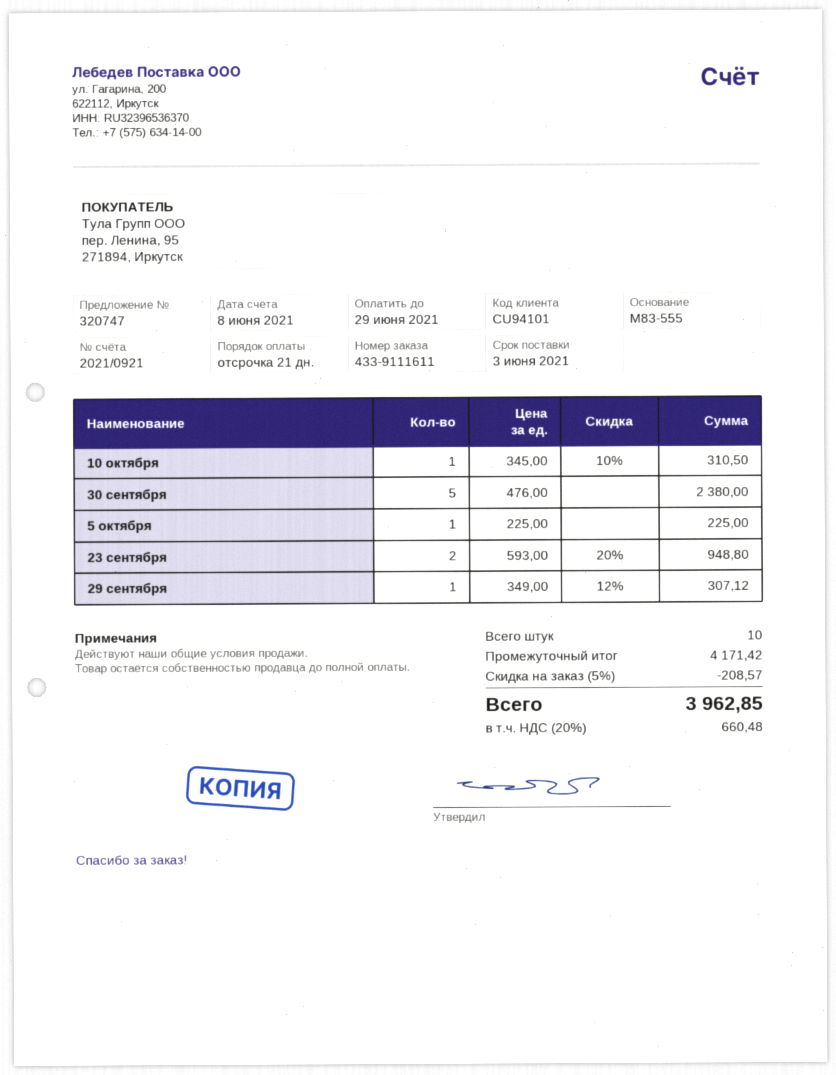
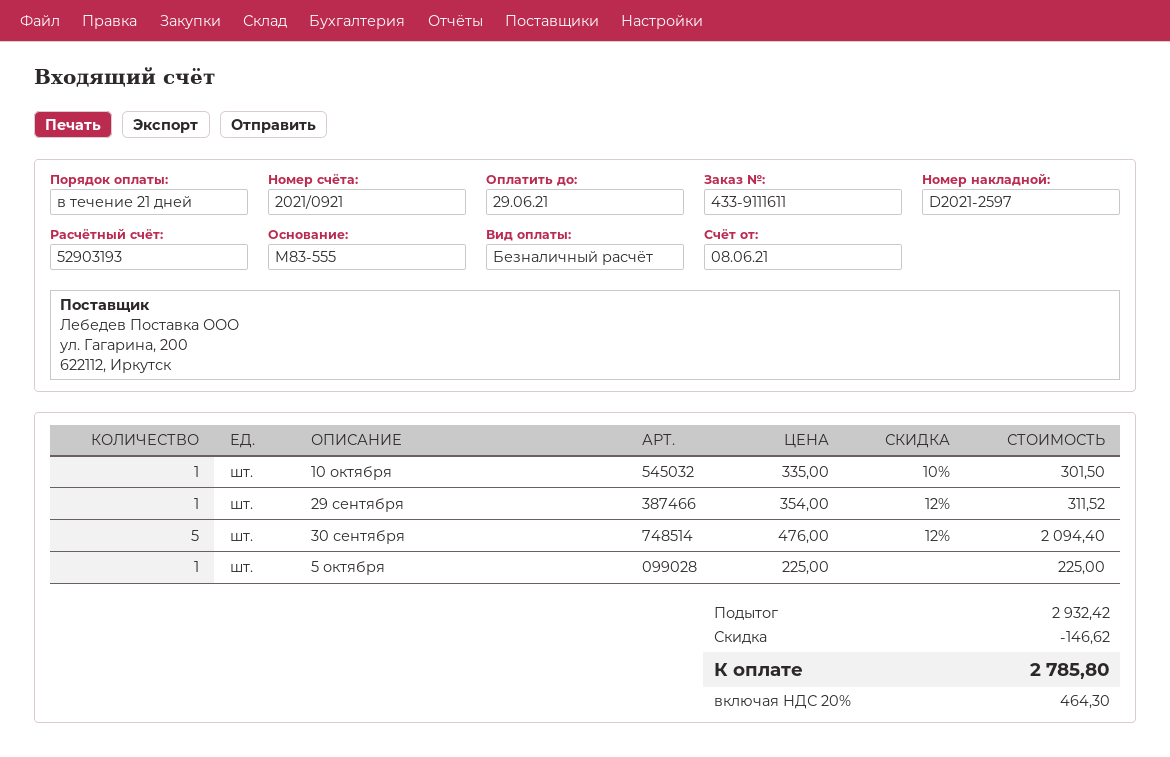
10 октября: 1 x 345.00 - 10% = 310.50 -> 1 x 335.00 - 10% = 301.50
30 сентября: 5 x 476.00 = 2380.00 -> 5 x 476.00 - 12% = 2094.40
23 сентября: 2 x 593.00 - 20% = 948.80 -> none
29 сентября: 1 x 349.00 - 12% = 307.12 -> 1 x 354.00 - 12% = 311.52
subtotal: 4171.42 -> 2932.42
discount: 208.57 -> 146.62
tax: 20% = 660.48 -> 20% = 464.30
total: 3962.85 -> 2785.80

